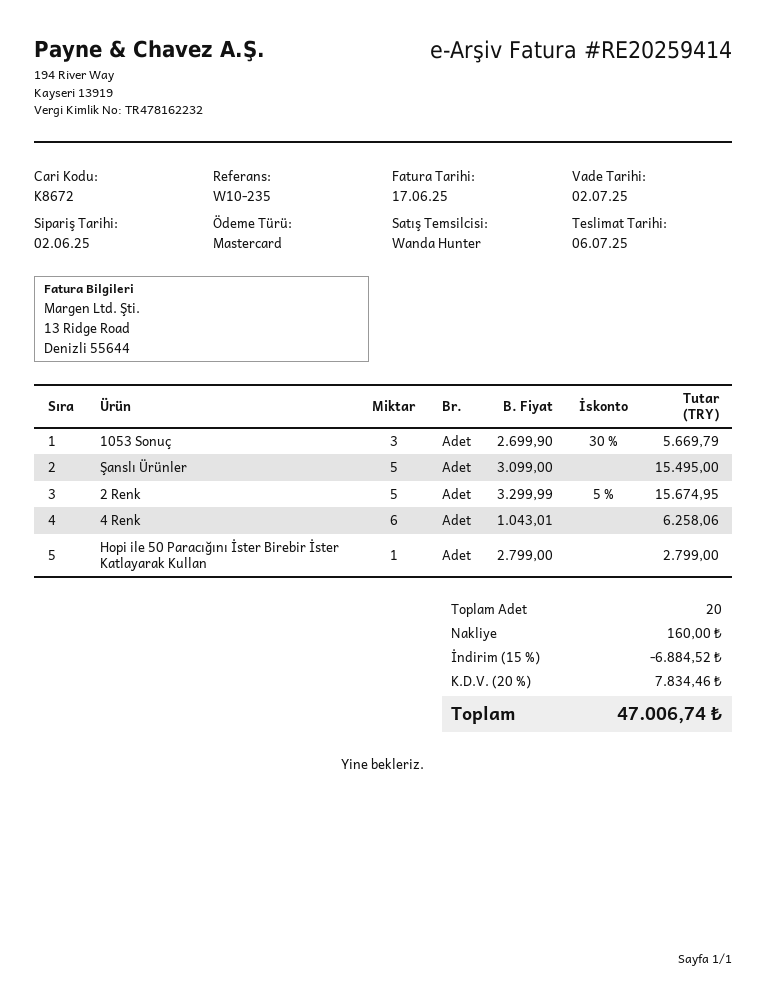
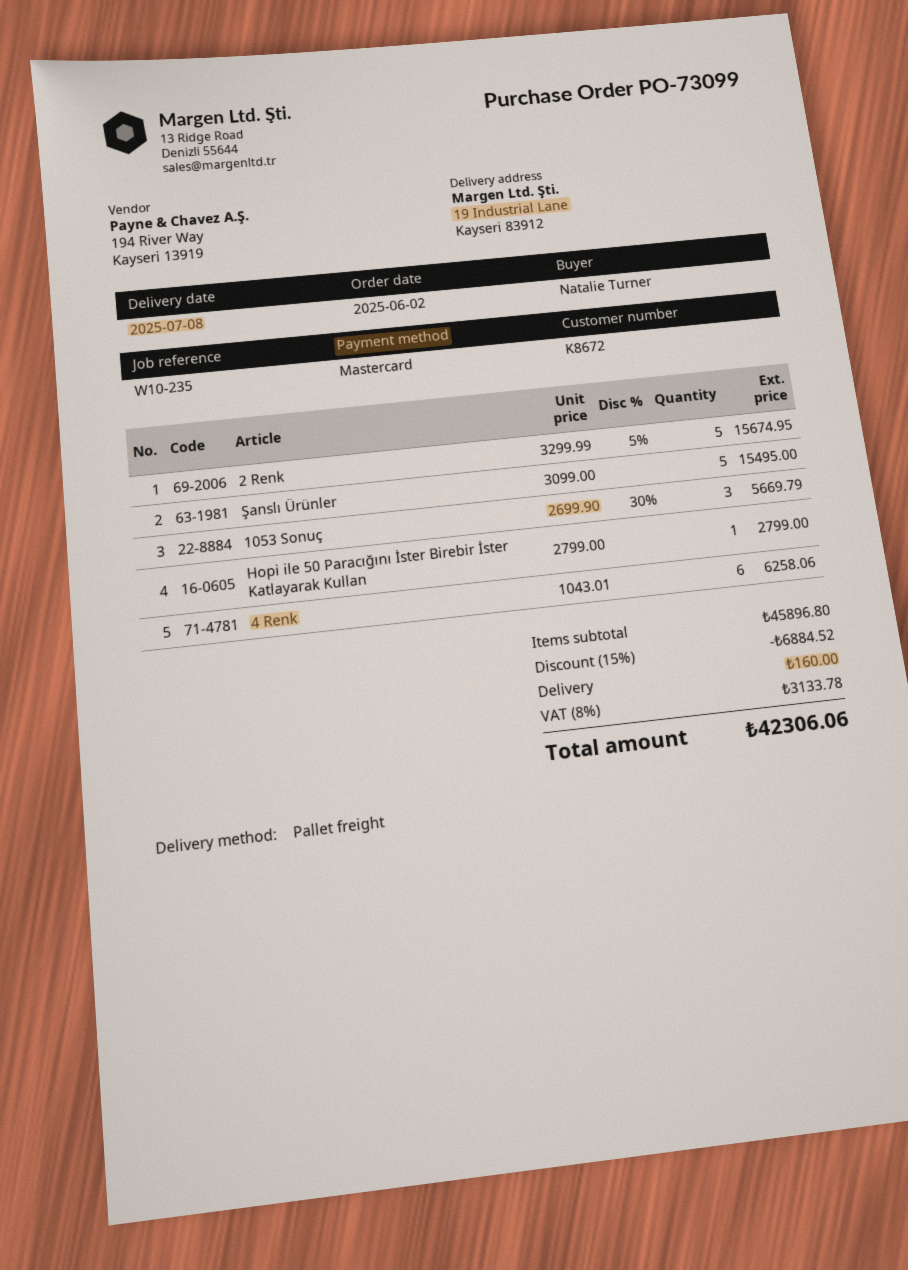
delivery date: 2025-07-06 -> 2025-07-08
tax: 20% = 7834.46 -> 8% = 3133.78
total: 47006.74 -> 42306.06

